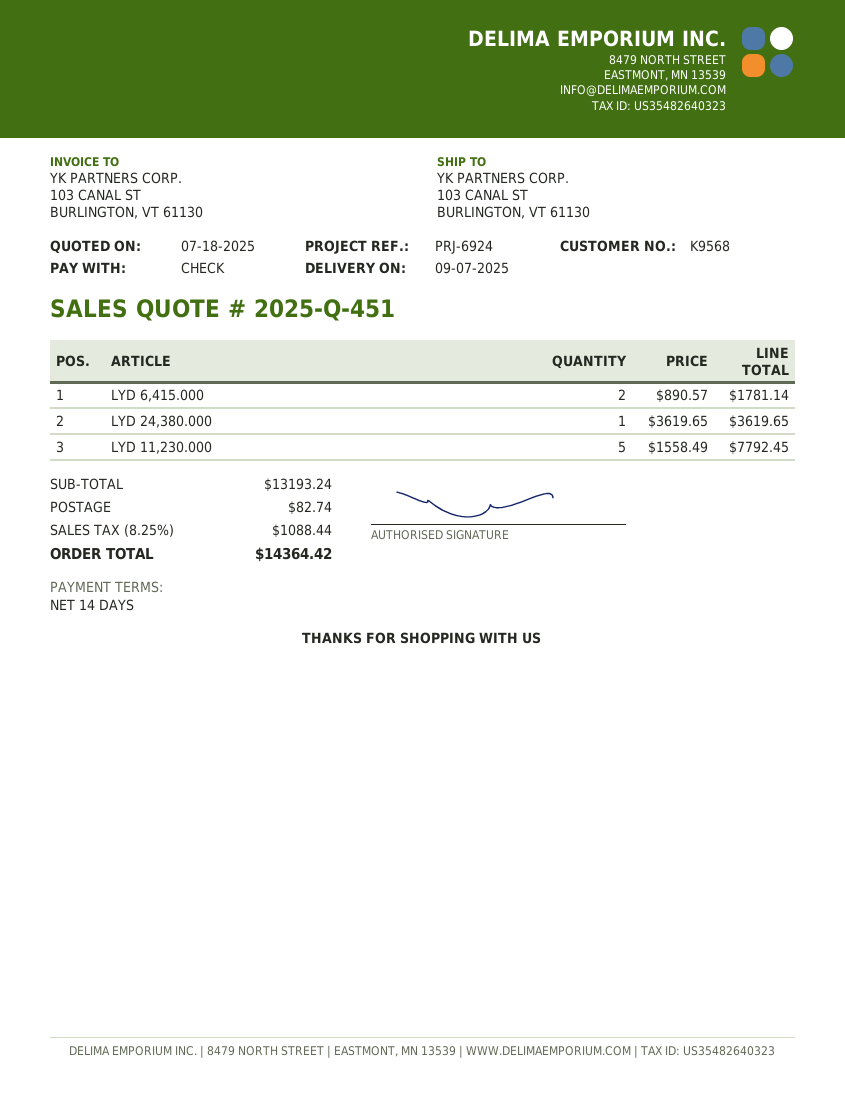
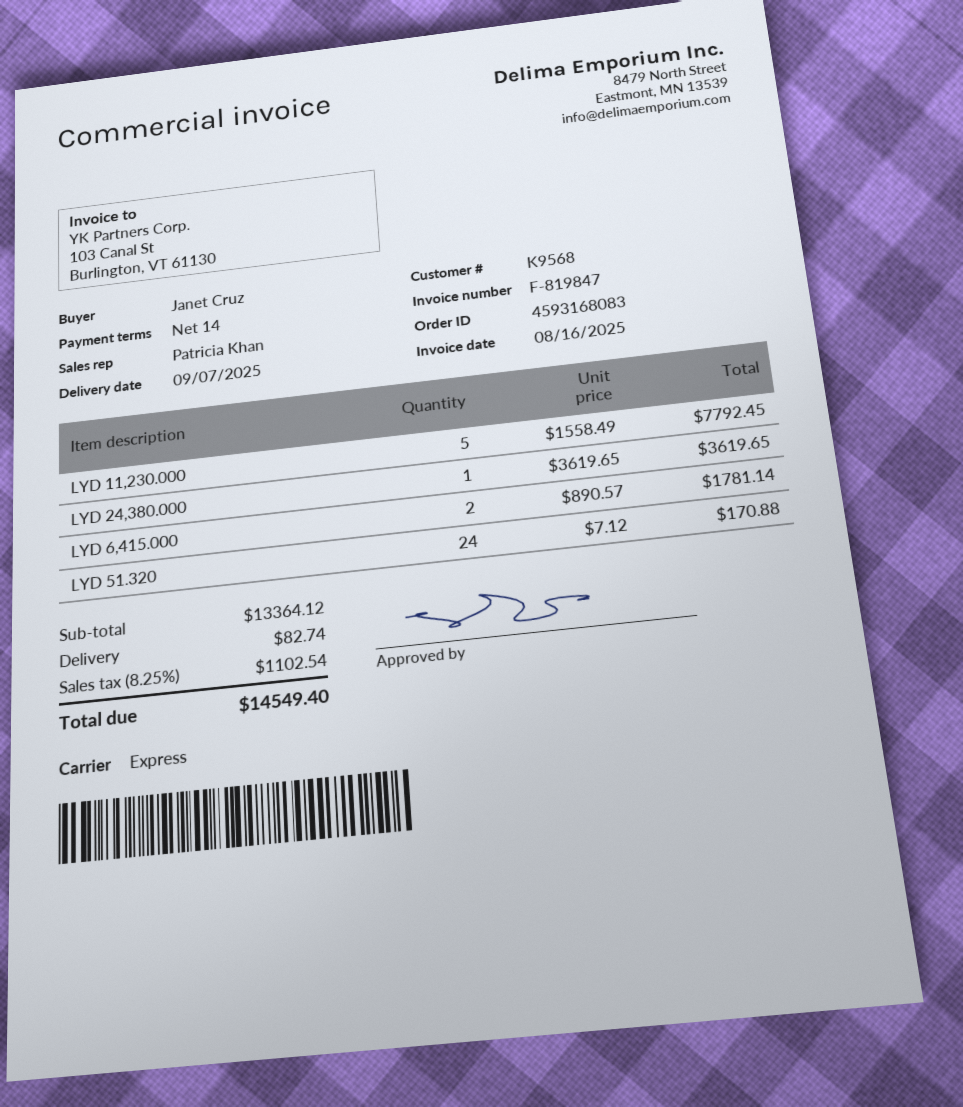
LYD 51.320: none -> 24 x 7.12 = 170.88
subtotal: 13193.24 -> 13364.12
tax: 8.25% = 1088.44 -> 8.25% = 1102.54
total: 14364.42 -> 14549.40

